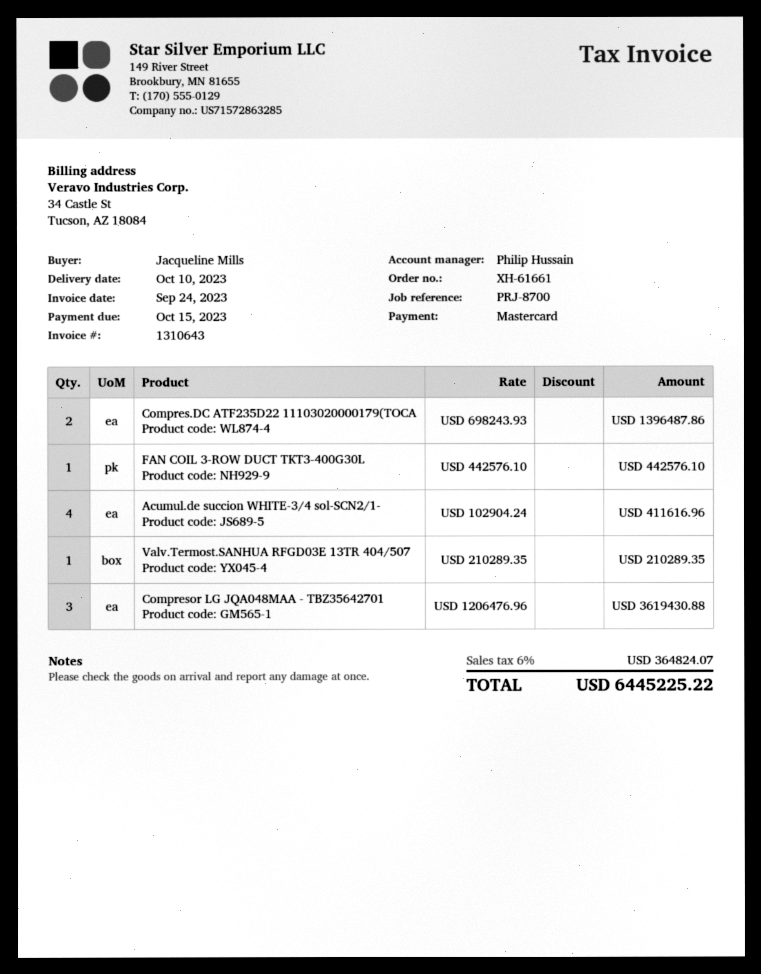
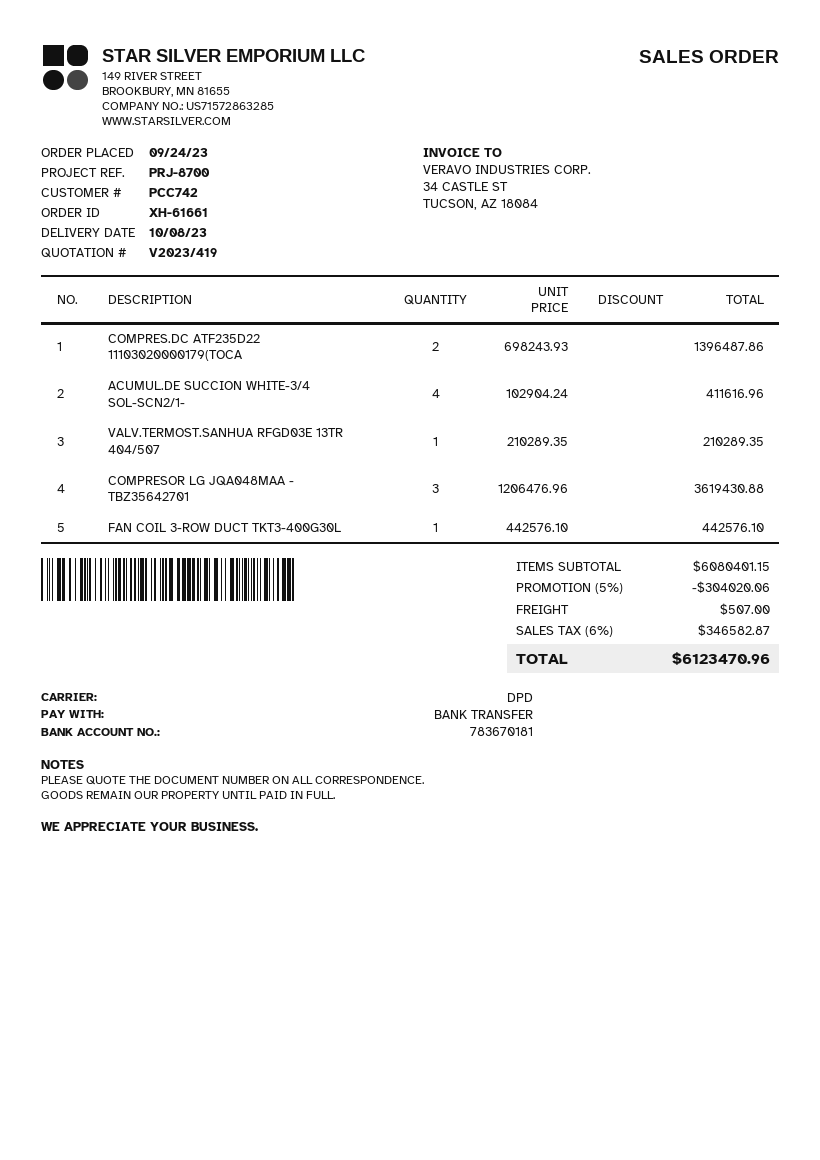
delivery date: 2023-10-10 -> 2023-10-08
payment method: Mastercard -> bank transfer
discount: none -> 5% = 304020.06
shipping: none -> 507.00
tax: 6% = 364824.07 -> 6% = 346582.87
total: 6445225.22 -> 6123470.96

